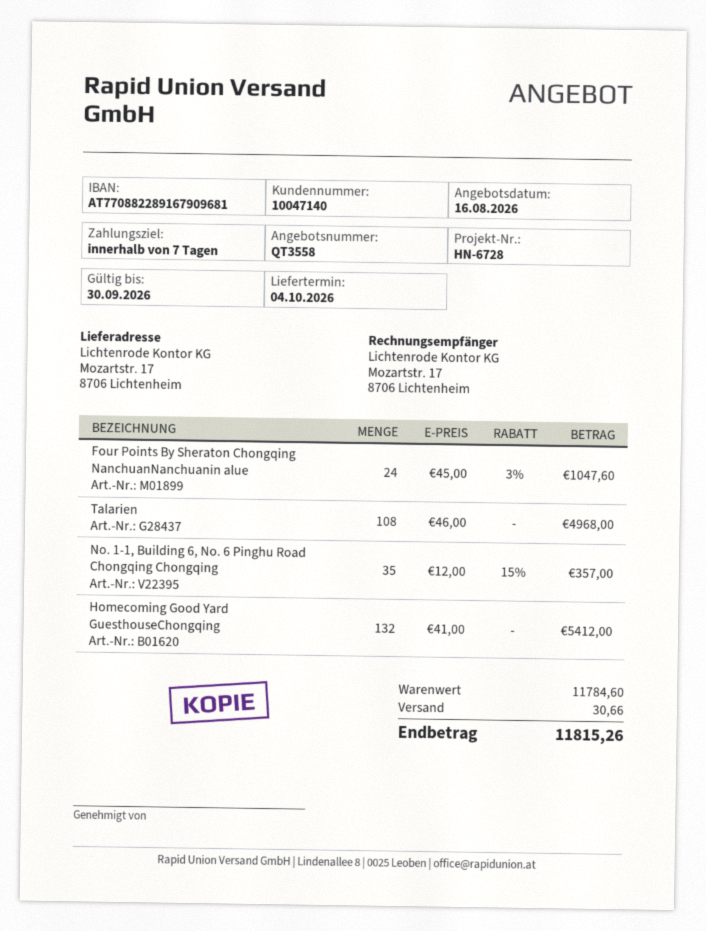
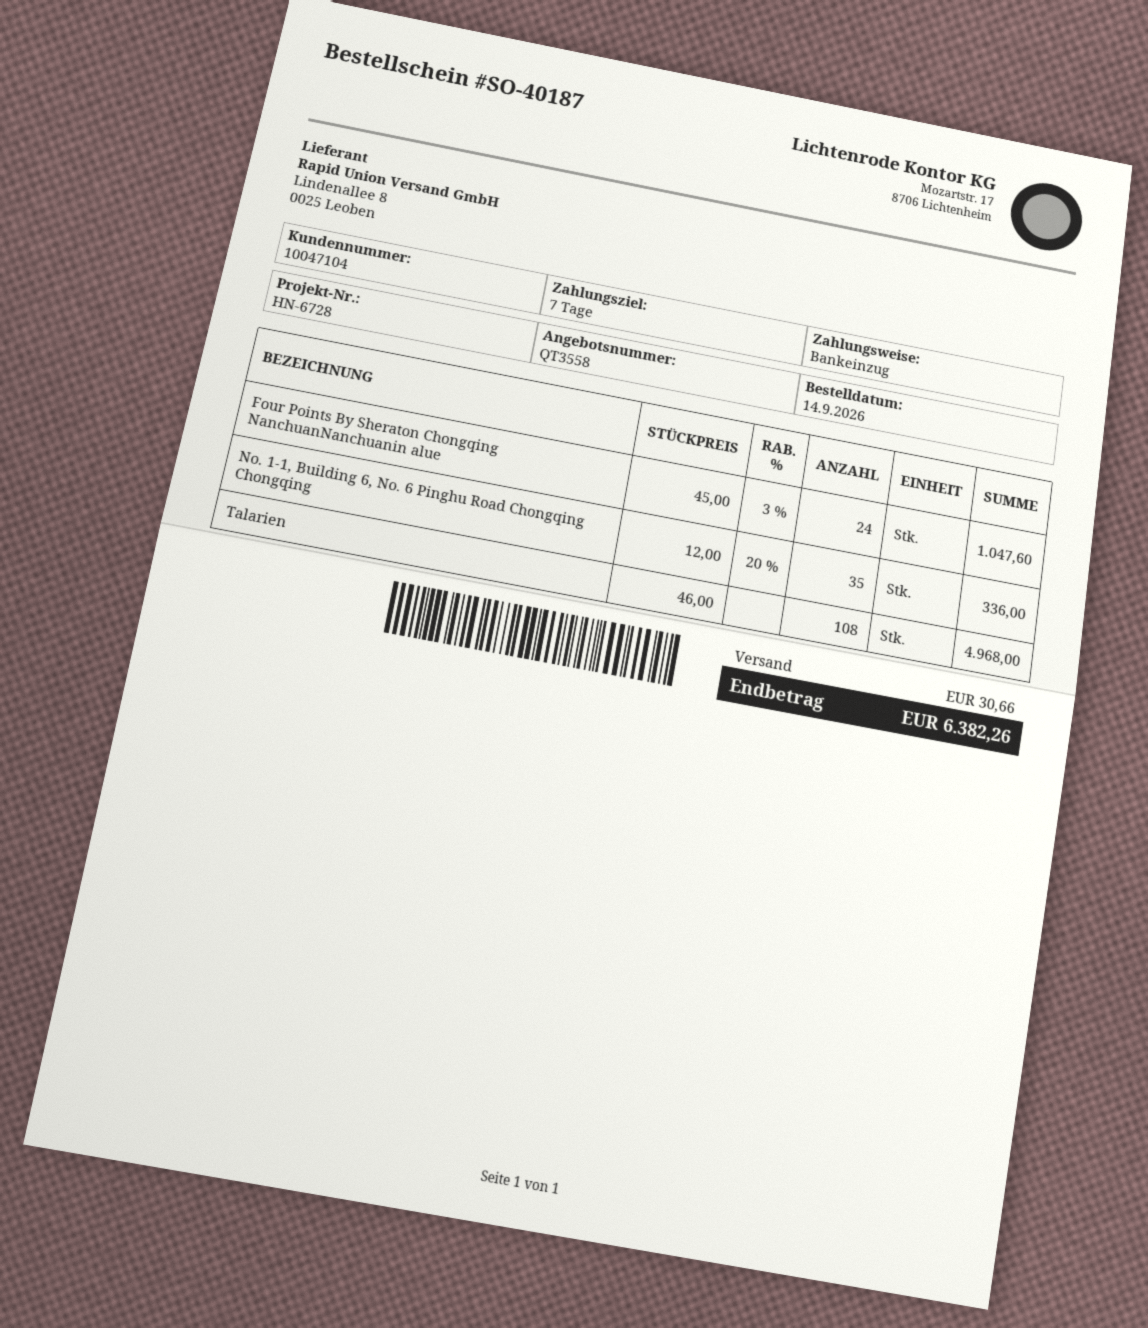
customer number: 10047140 -> 10047104
No. 1-1, Building 6, No. 6 Pinghu Road Chongqing Chongqing: 35 x 12.00 - 15% = 357.00 -> 35 x 12.00 - 20% = 336.00
Homecoming Good Yard GuesthouseChongqing: 132 x 41.00 = 5412.00 -> none
total: 11815.26 -> 6382.26

